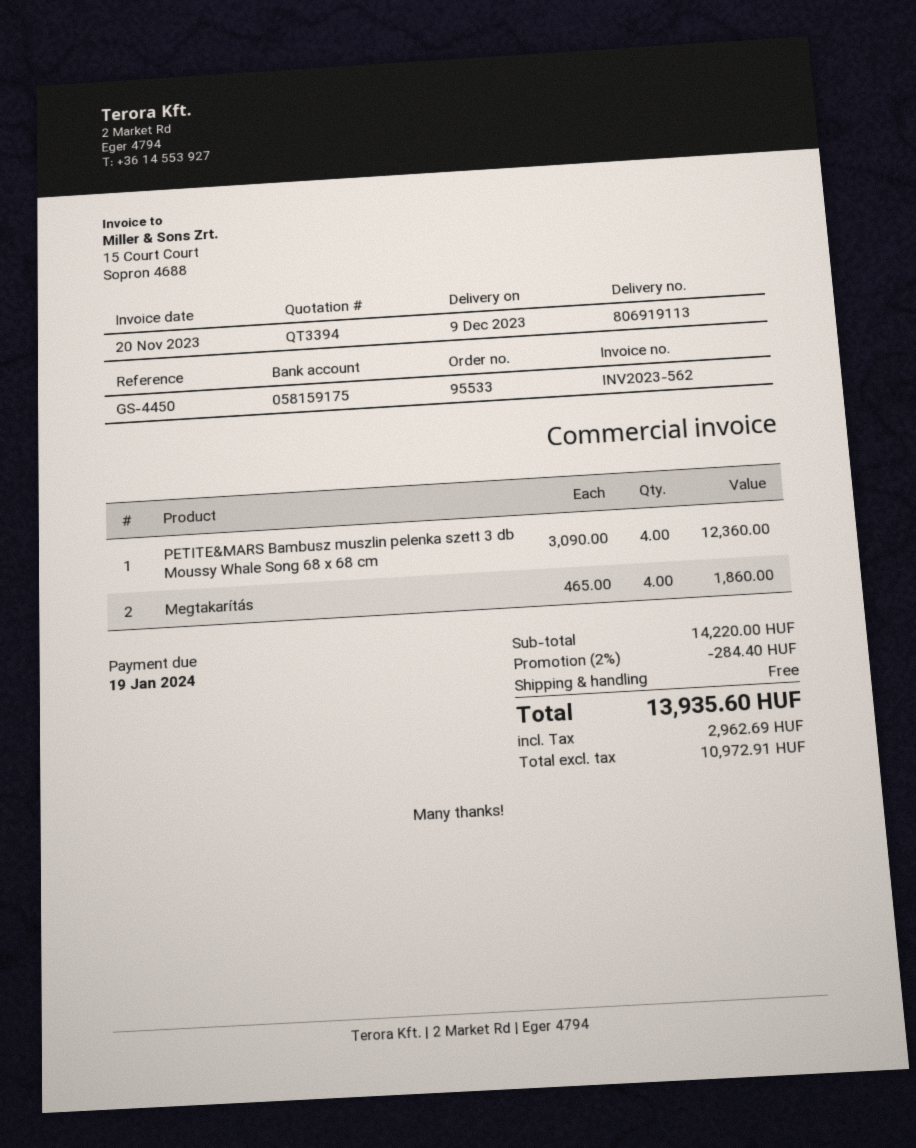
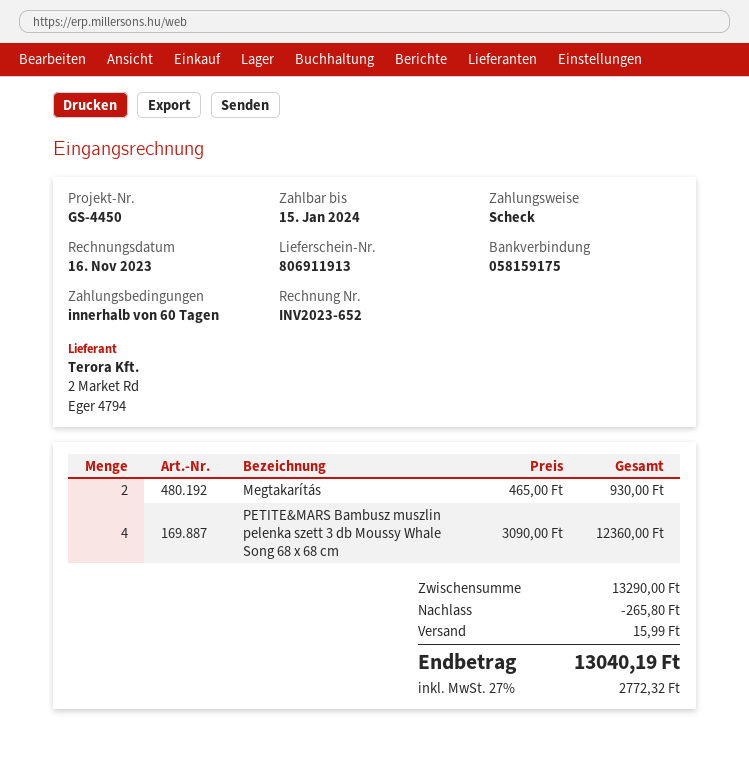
delivery note number: 806919113 -> 806911913
invoice number: INV2023-562 -> INV2023-652
invoice date: 2023-11-20 -> 2023-11-16
due date: 2024-01-19 -> 2024-01-15
Megtakarítás: 4 x 465.00 = 1860.00 -> 2 x 465.00 = 930.00
subtotal: 14220.00 -> 13290.00
discount: 284.40 -> 265.80
shipping: 0.00 -> 15.99
tax: 2962.69 -> 2772.32
total: 13935.60 -> 13040.19

